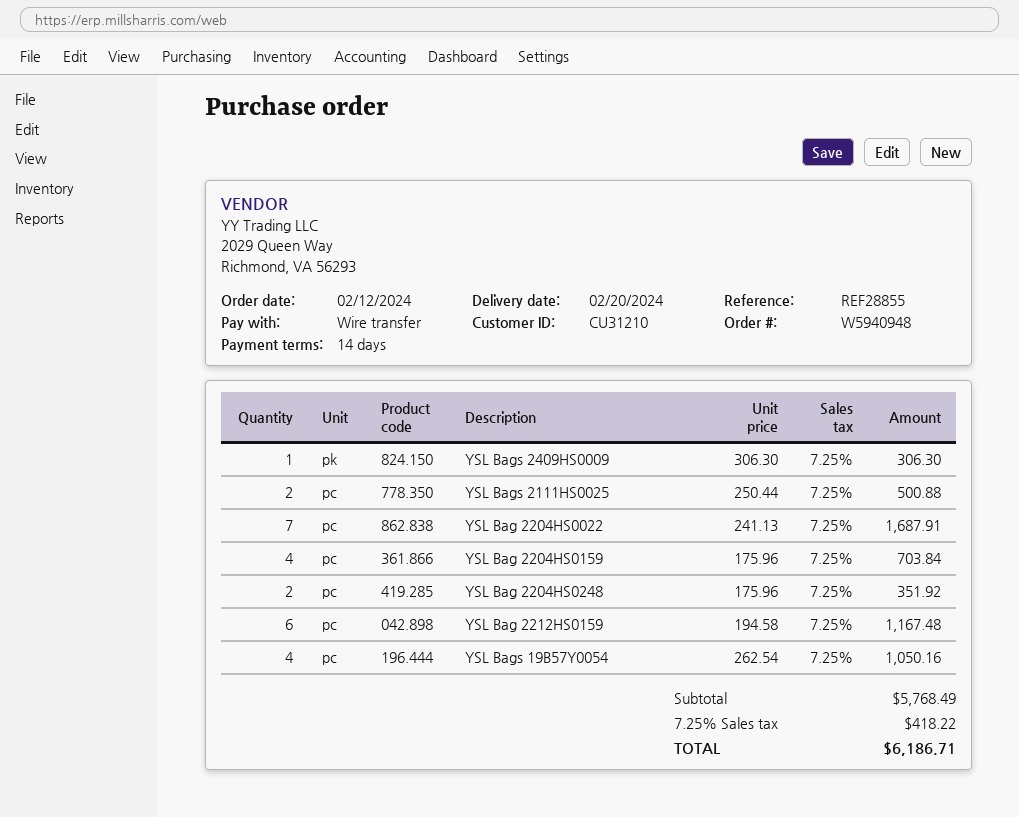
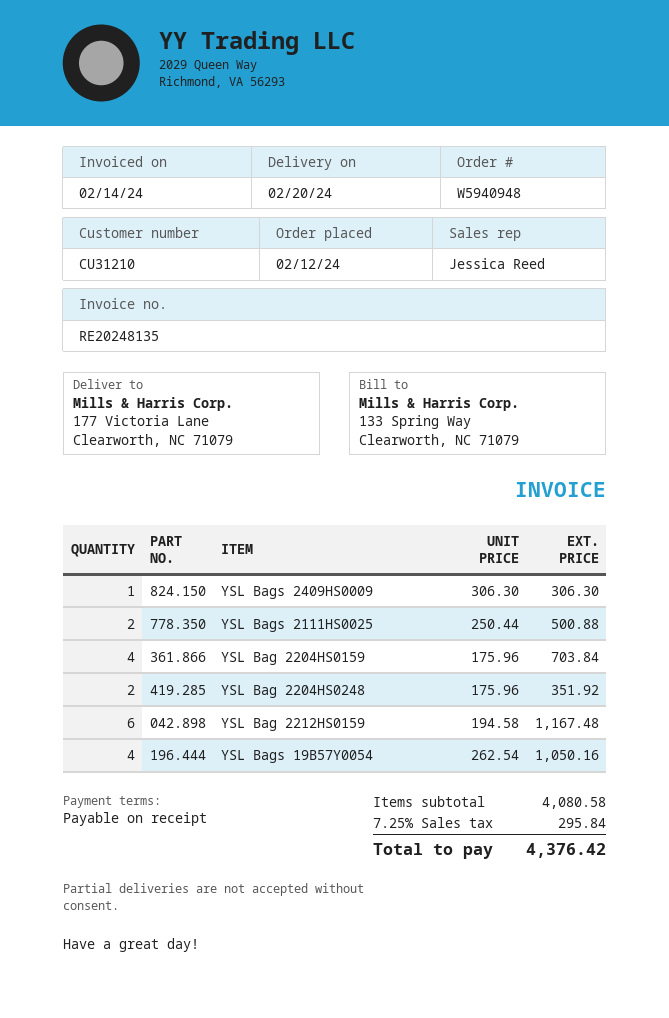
payment terms: 14 days -> on receipt
YSL Bag 2204HS0022: 7 x 241.13 = 1687.91 -> none
subtotal: 5768.49 -> 4080.58
tax: 7.25% = 418.22 -> 7.25% = 295.84
total: 6186.71 -> 4376.42

